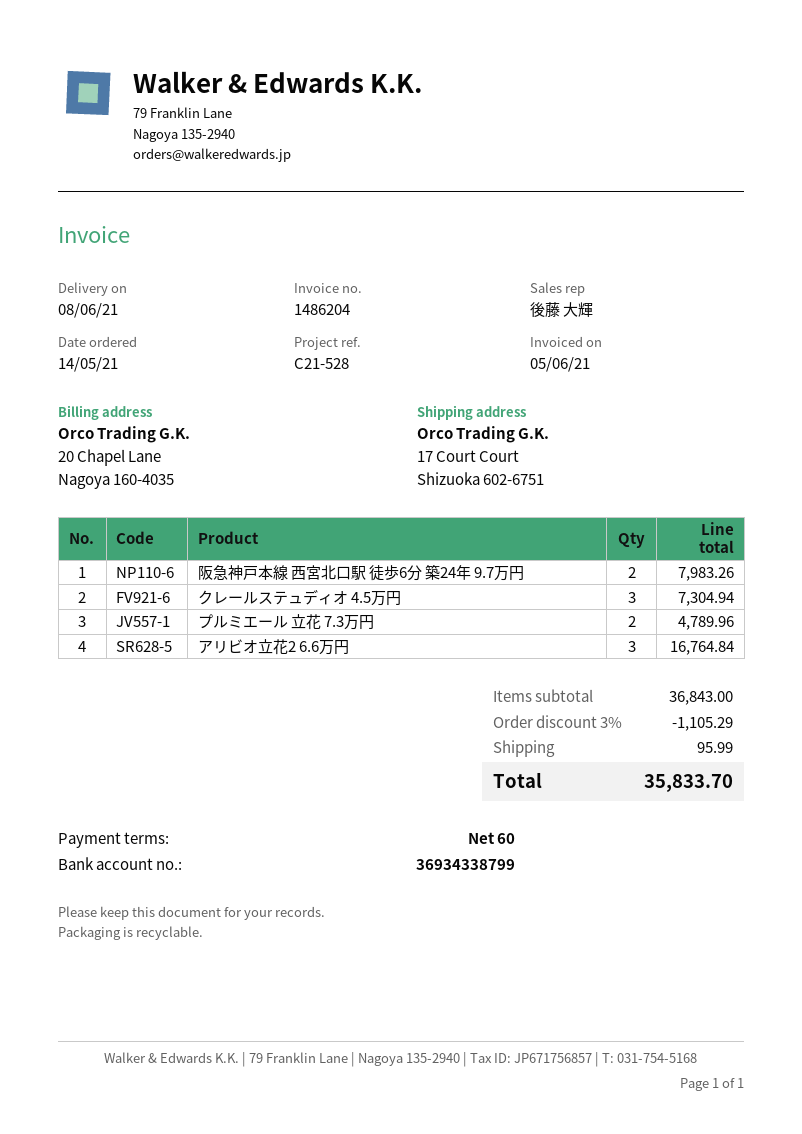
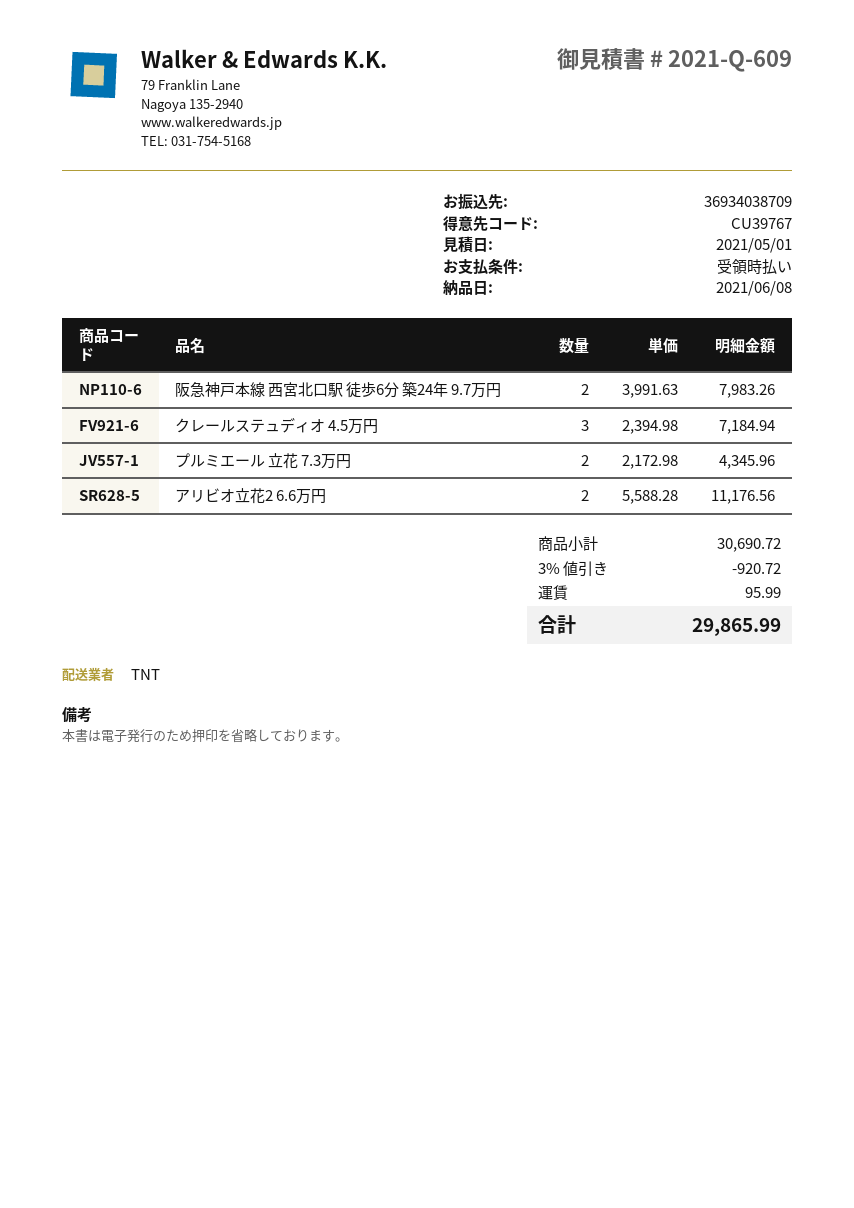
payment terms: 60 days -> on receipt
bank account: 36934338799 -> 36934038709
クレールステュディオ 4.5万円: 3 for 7304.94 -> 3 for 7184.94
プルミエール 立花 7.3万円: 2 for 4789.96 -> 2 for 4345.96
アリビオ立花2 6.6万円: 3 for 16764.84 -> 2 for 11176.56
subtotal: 36843.00 -> 30690.72
discount: 3% = 1105.29 -> 3% = 920.72
total: 35833.70 -> 29865.99

